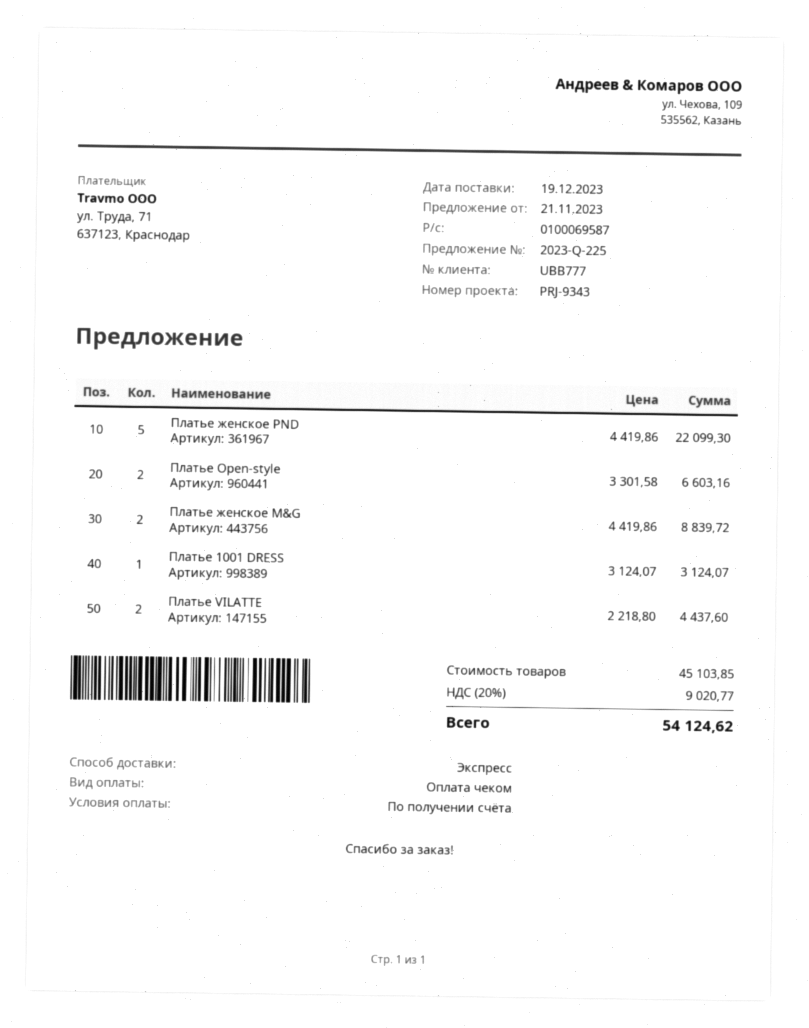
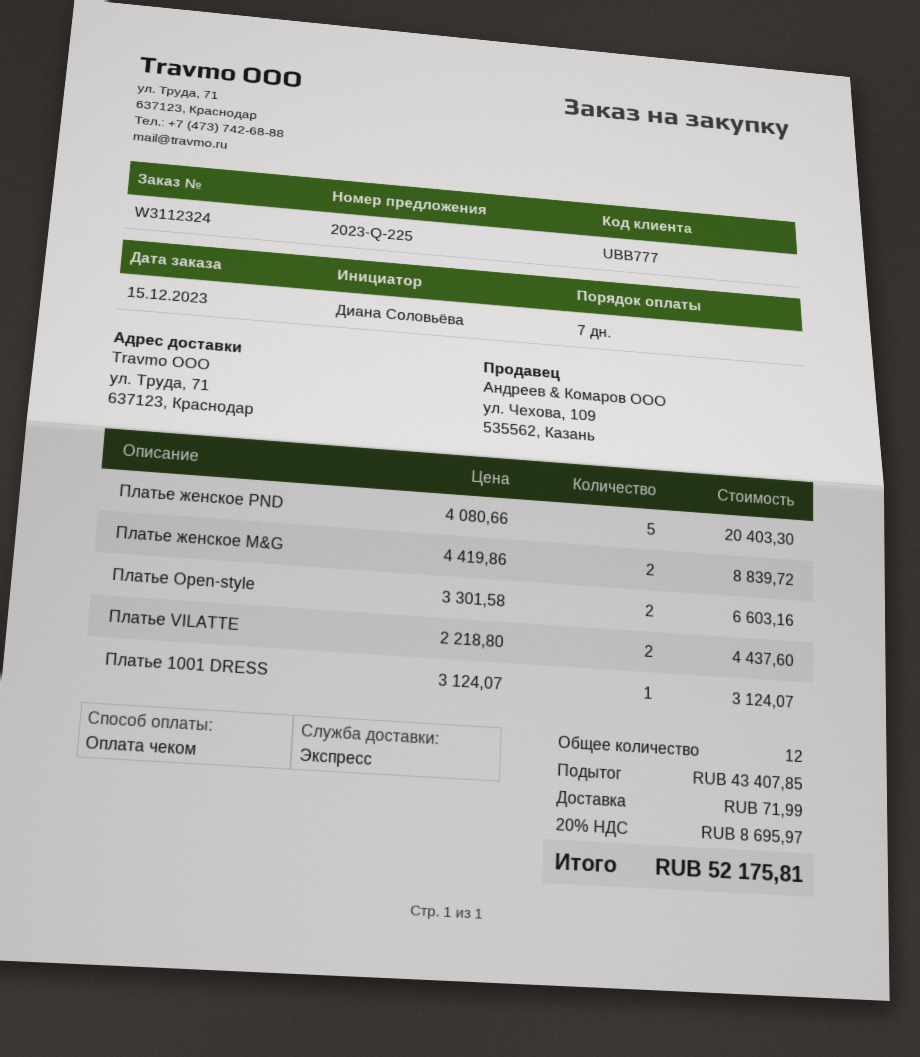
payment terms: on receipt -> 7 days
Платье женское PND: 5 x 4419.86 = 22099.30 -> 5 x 4080.66 = 20403.30
subtotal: 45103.85 -> 43407.85
shipping: none -> 71.99
tax: 20% = 9020.77 -> 20% = 8695.97
total: 54124.62 -> 52175.81

